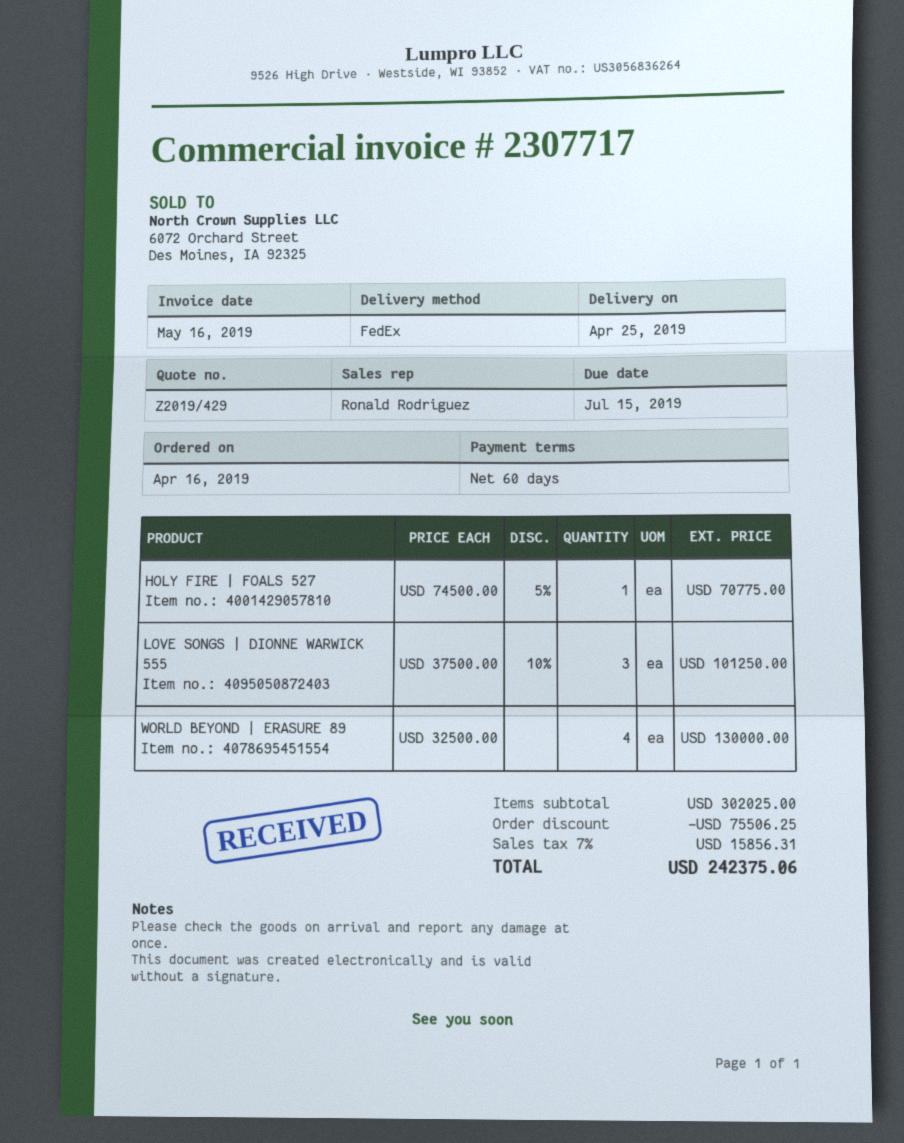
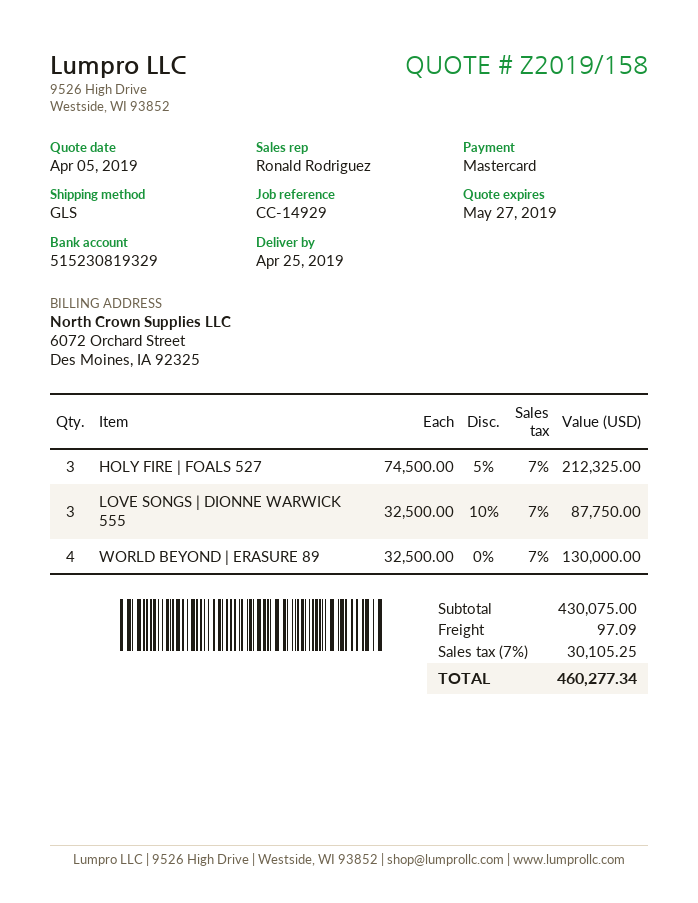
quote number: Z2019/429 -> Z2019/158
shipping method: FedEx -> GLS
HOLY FIRE | FOALS 527: 1 x 74500.00 - 5% = 70775.00 -> 3 x 74500.00 - 5% = 212325.00
LOVE SONGS | DIONNE WARWICK 555: 3 x 37500.00 - 10% = 101250.00 -> 3 x 32500.00 - 10% = 87750.00
subtotal: 302025.00 -> 430075.00
discount: 75506.25 -> none
shipping: none -> 97.09
tax: 7% = 15856.31 -> 7% = 30105.25
total: 242375.06 -> 460277.34

